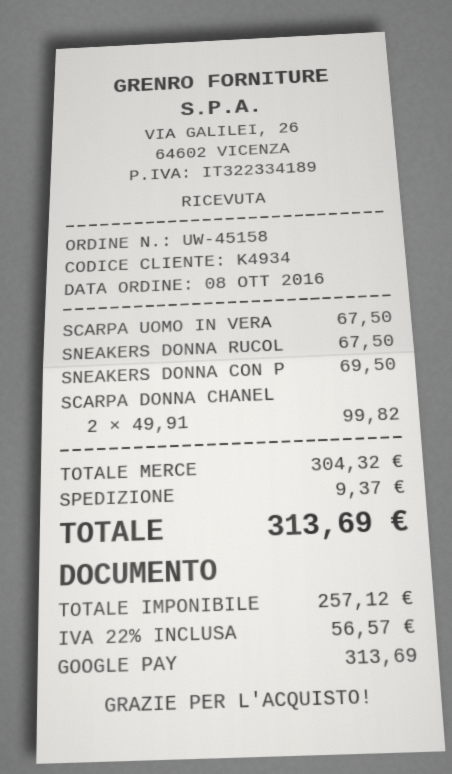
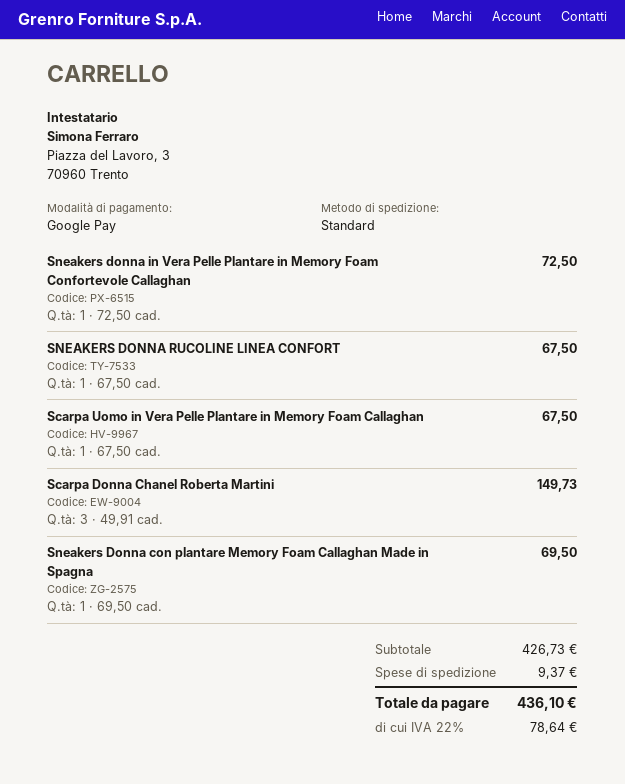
SCARPA DONNA CHANEL: 2 x 49.91 = 99.82 -> 3 x 49.91 = 149.73
Sneakers donna in Vera Pelle Plantare in Memory Foam Confortevole Callaghan: none -> 1 x 72.50 = 72.50
subtotal: 304.32 -> 426.73
tax: 22% = 56.57 -> 22% = 78.64
total: 313.69 -> 436.10

